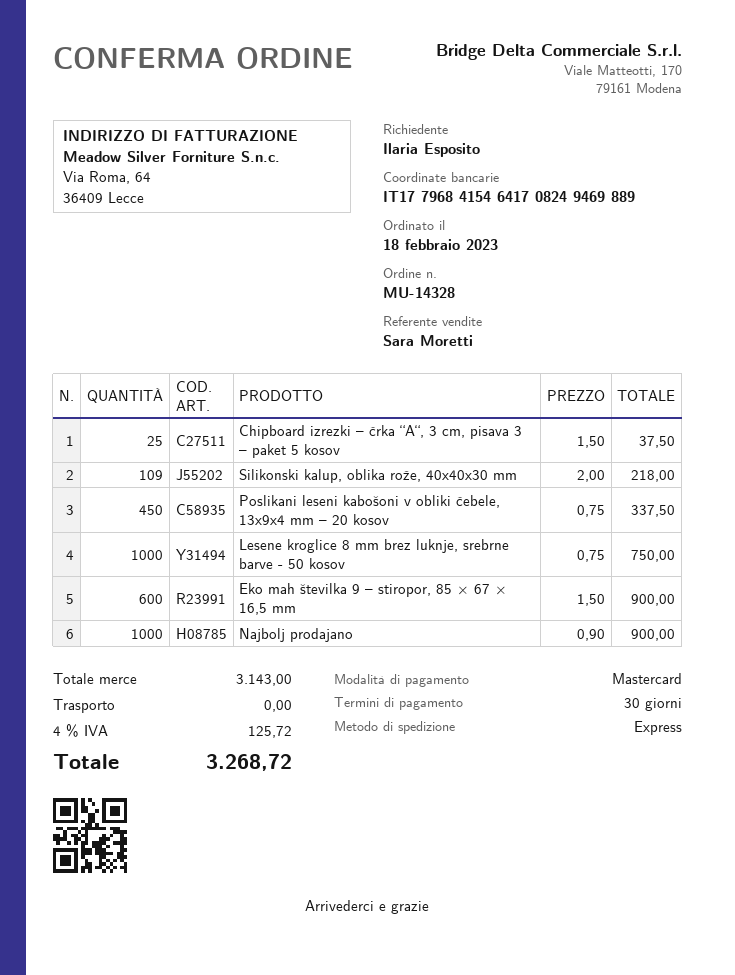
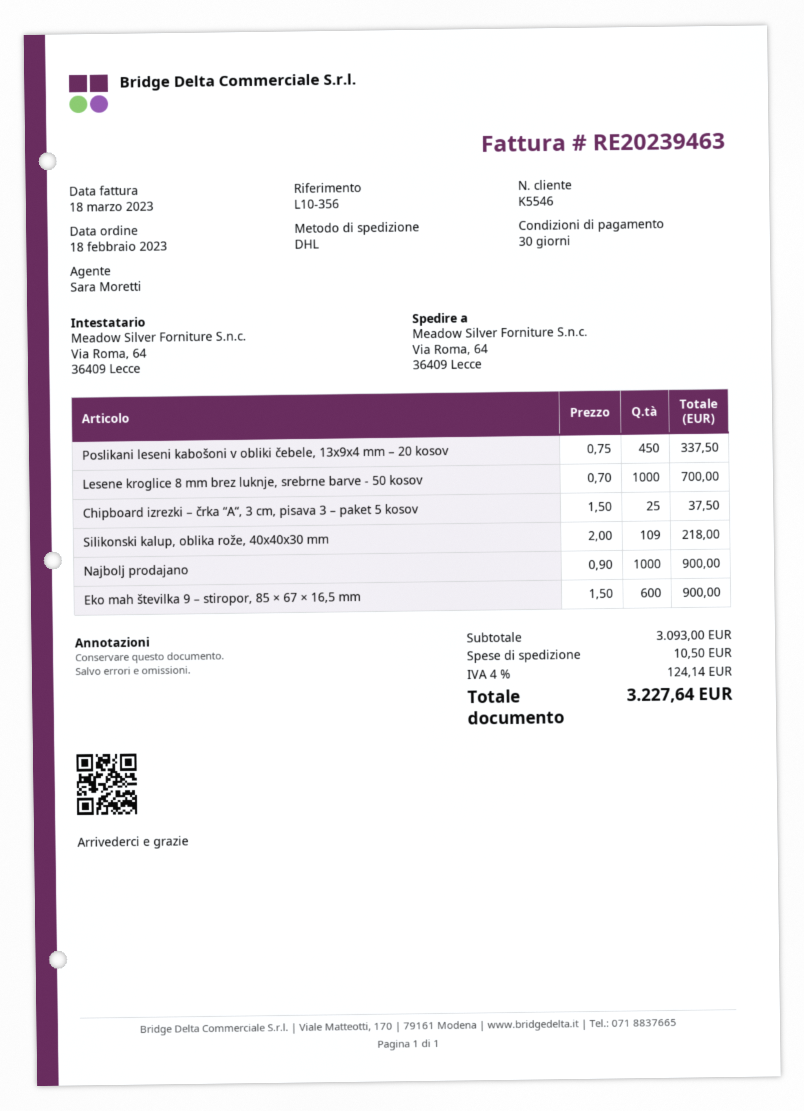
shipping method: express -> DHL
Lesene kroglice 8 mm brez luknje, srebrne barve - 50 kosov: 1000 x 0.75 = 750.00 -> 1000 x 0.70 = 700.00
subtotal: 3143.00 -> 3093.00
shipping: 0.00 -> 10.50
tax: 4% = 125.72 -> 4% = 124.14
total: 3268.72 -> 3227.64

